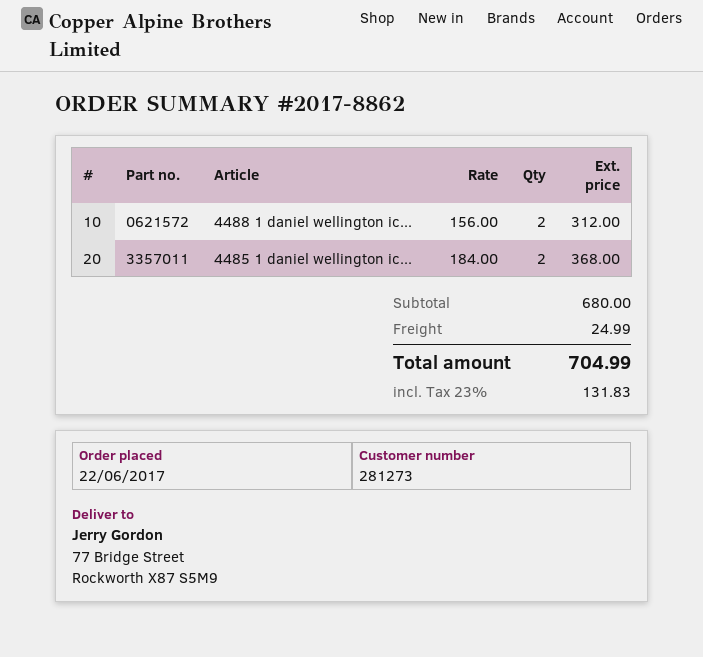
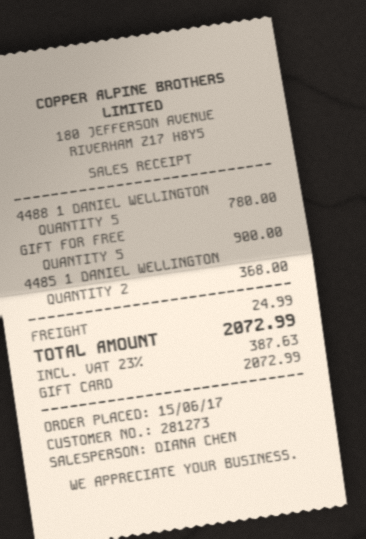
order date: 2017-06-22 -> 2017-06-15
4488 1 daniel wellington ic...: 2 for 312.00 -> 5 for 780.00
GIFT FOR FREE: none -> 5 for 900.00
tax: 23% = 131.83 -> 23% = 387.63
total: 704.99 -> 2072.99

